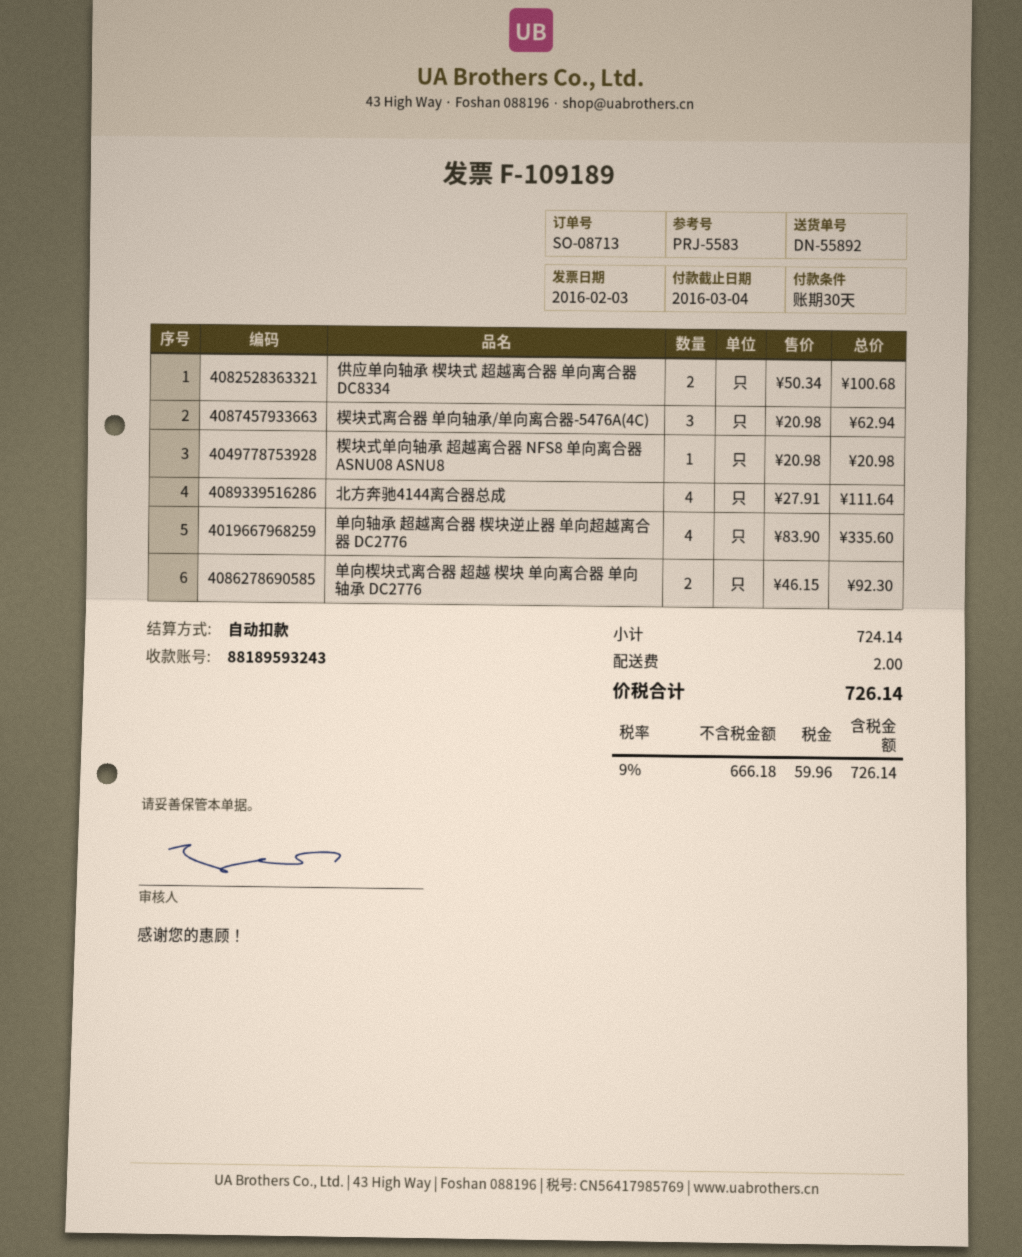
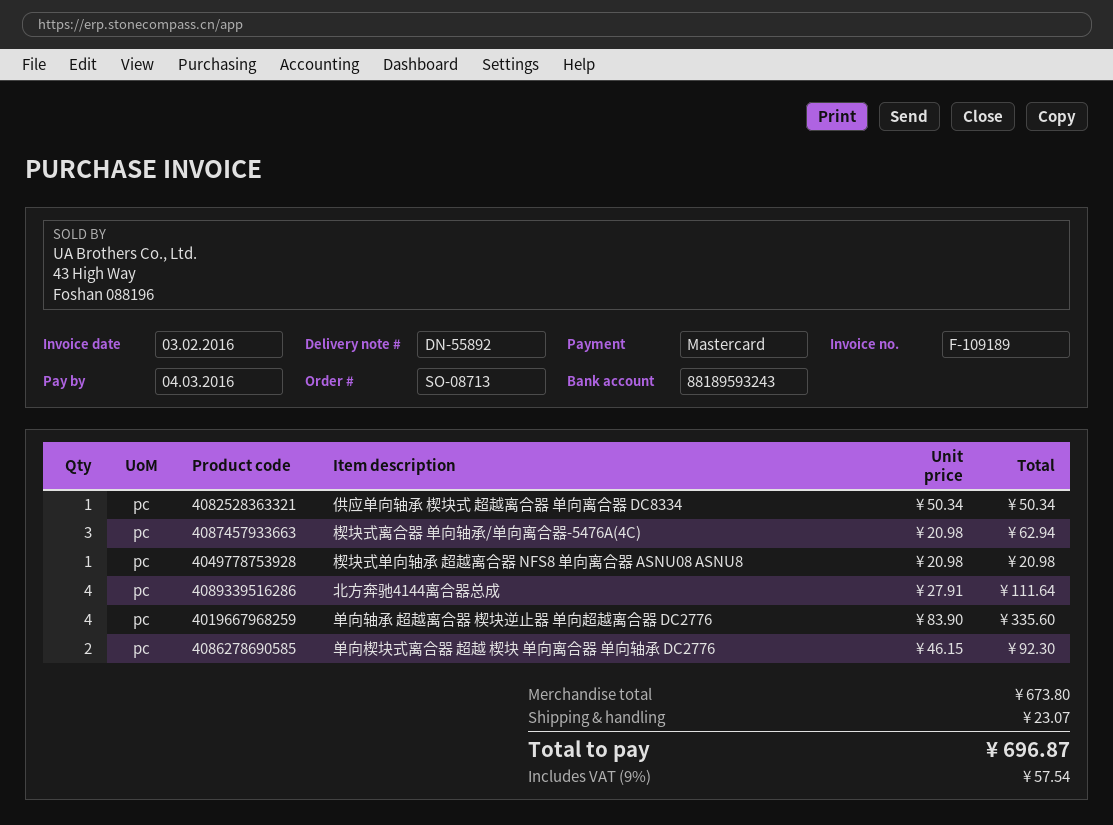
payment method: direct debit -> Mastercard
供应单向轴承 楔块式 超越离合器 单向离合器 DC8334: 2 x 50.34 = 100.68 -> 1 x 50.34 = 50.34
subtotal: 724.14 -> 673.80
shipping: 2.00 -> 23.07
tax: 9% = 59.96 -> 9% = 57.54
total: 726.14 -> 696.87

